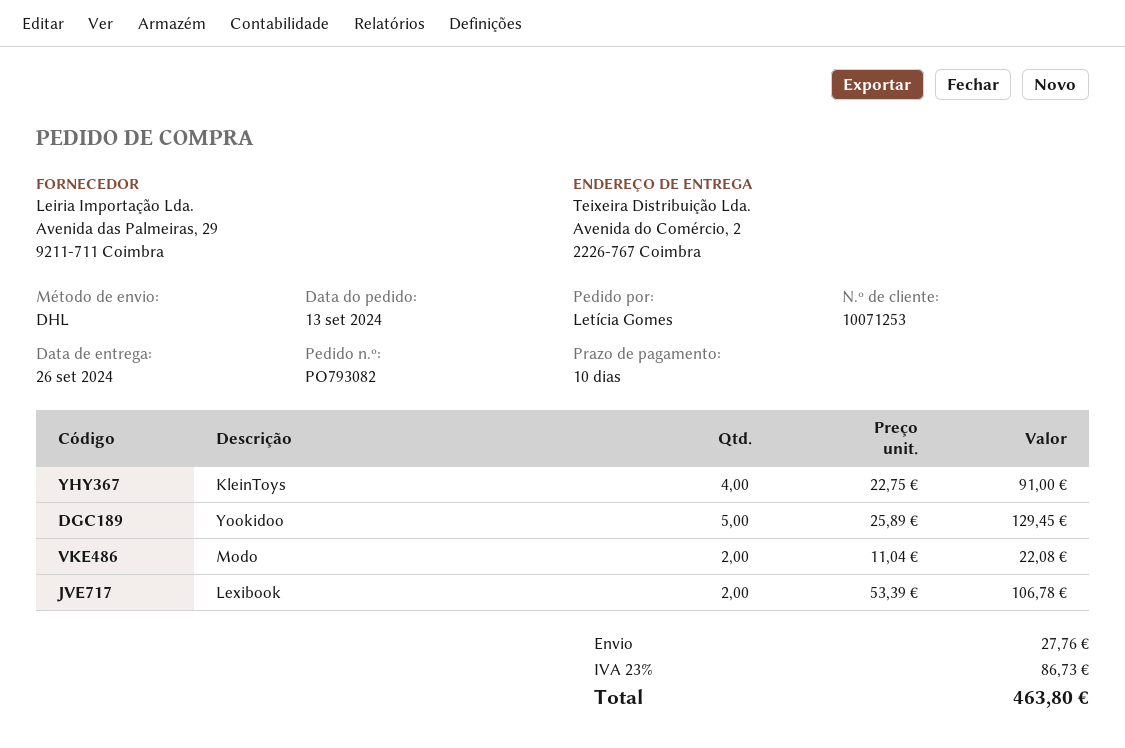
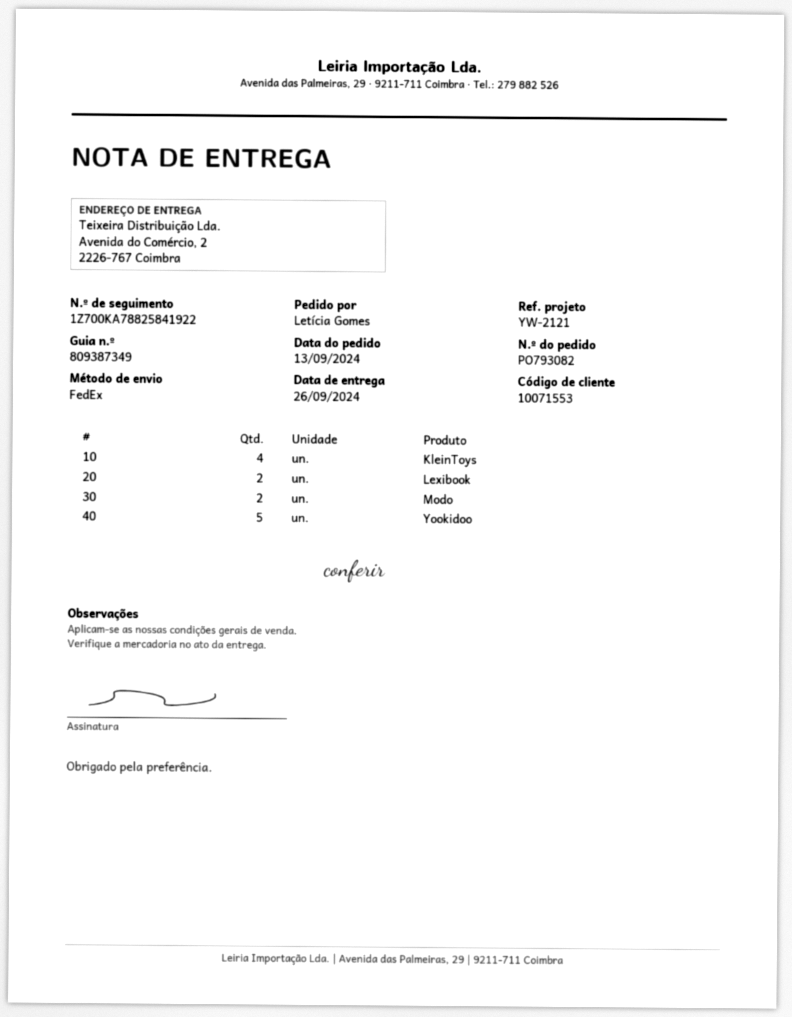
customer number: 10071253 -> 10071553
shipping method: DHL -> FedEx

